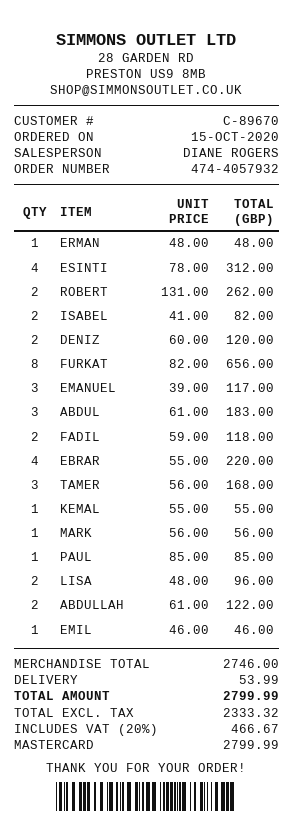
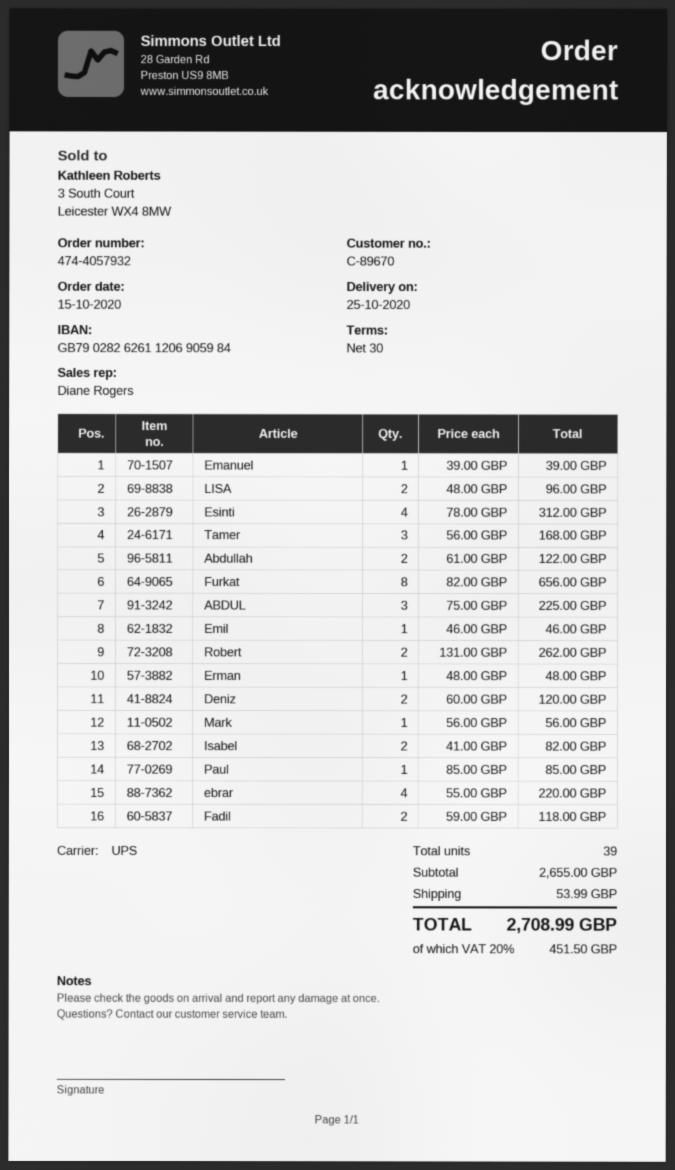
EMANUEL: 3 x 39.00 = 117.00 -> 1 x 39.00 = 39.00
ABDUL: 3 x 61.00 = 183.00 -> 3 x 75.00 = 225.00
KEMAL: 1 x 55.00 = 55.00 -> none
subtotal: 2746.00 -> 2655.00
tax: 20% = 466.67 -> 20% = 451.50
total: 2799.99 -> 2708.99

